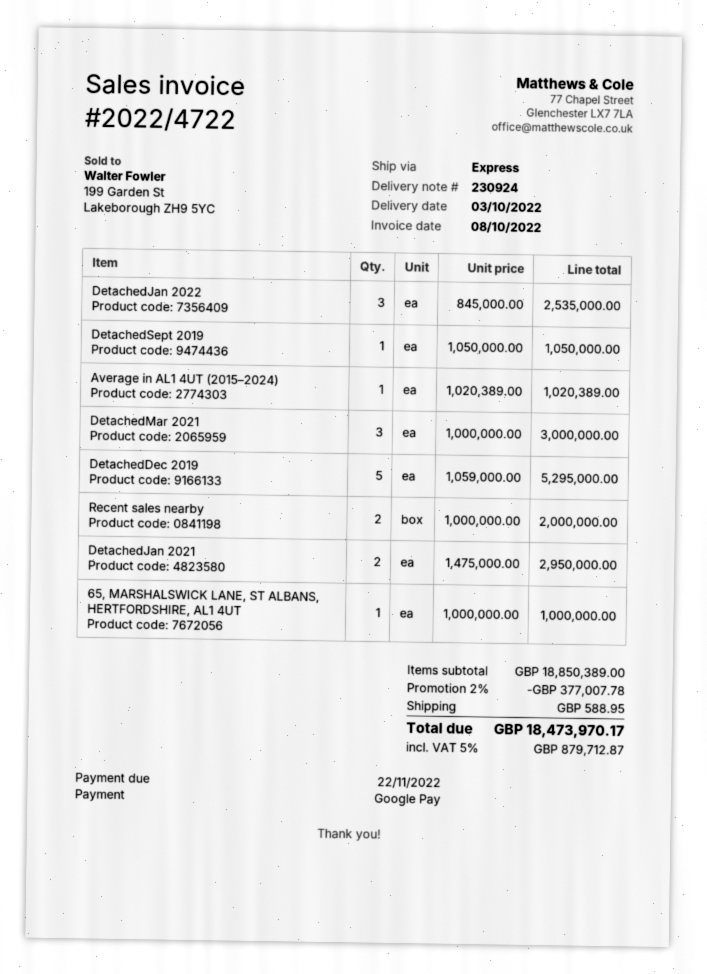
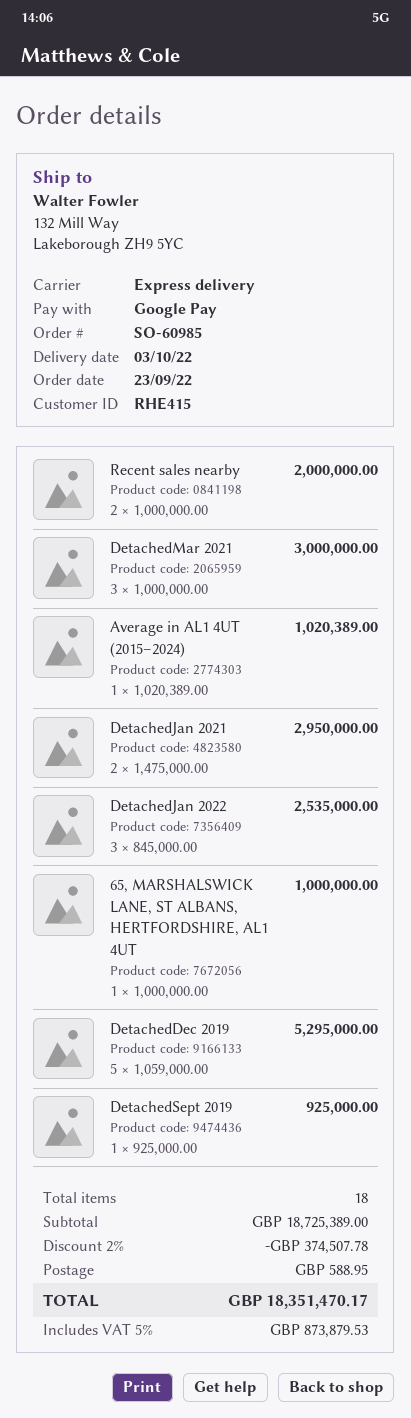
DetachedSept 2019: 1 x 1050000.00 = 1050000.00 -> 1 x 925000.00 = 925000.00
subtotal: 18850389.00 -> 18725389.00
discount: 2% = 377007.78 -> 2% = 374507.78
tax: 5% = 879712.87 -> 5% = 873879.53
total: 18473970.17 -> 18351470.17

